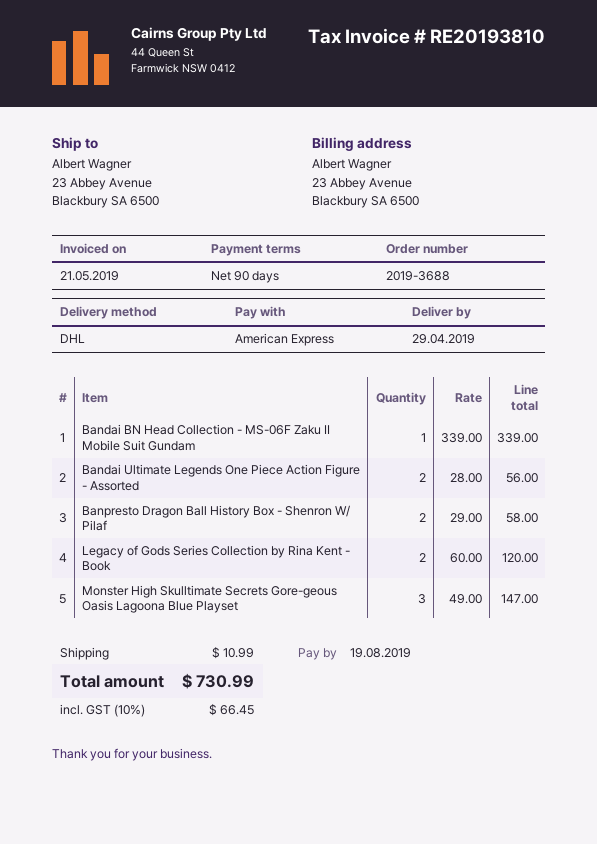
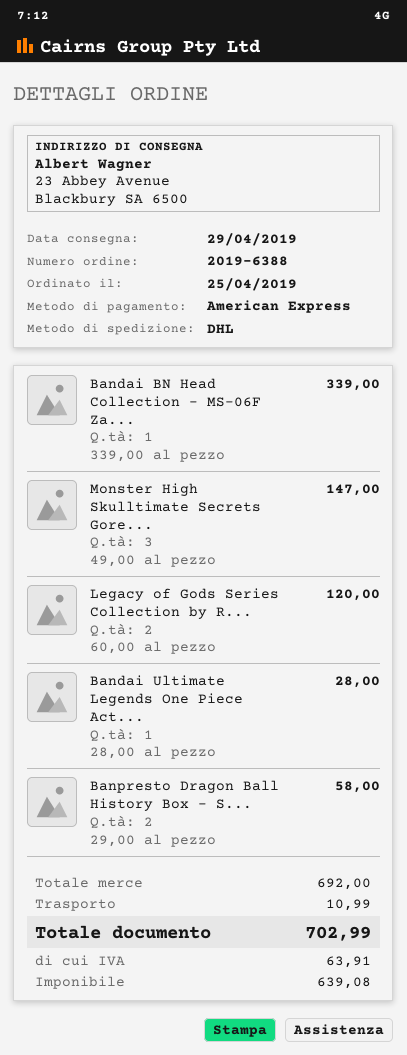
order number: 2019-3688 -> 2019-6388
Bandai Ultimate Legends One Piece Action Figure - Assorted: 2 x 28.00 = 56.00 -> 1 x 28.00 = 28.00
tax: 66.45 -> 63.91
total: 730.99 -> 702.99

